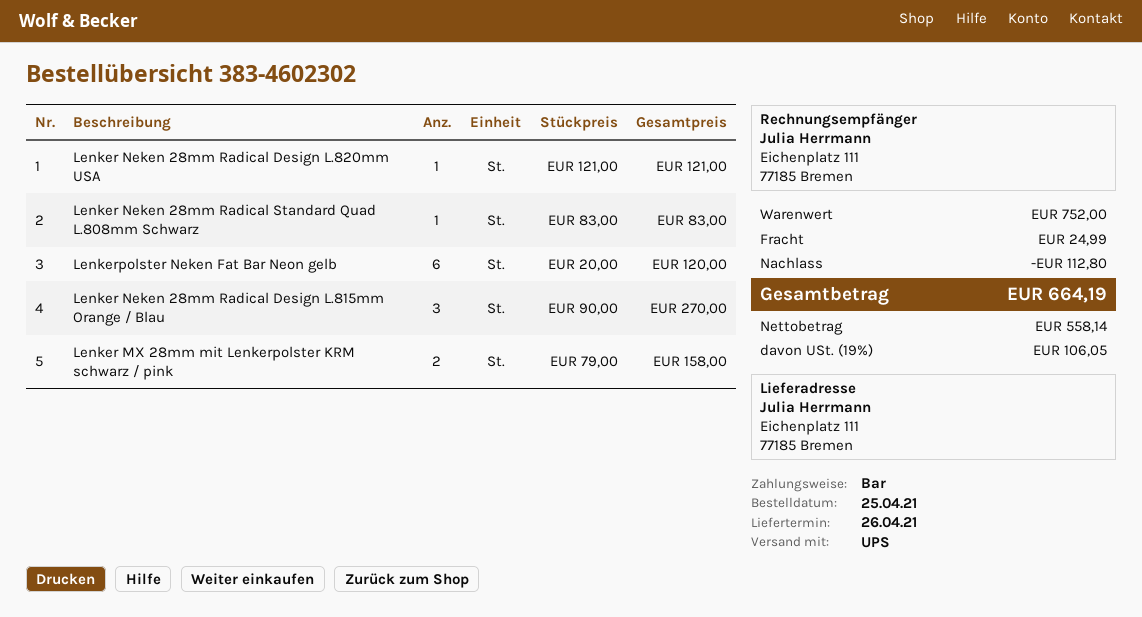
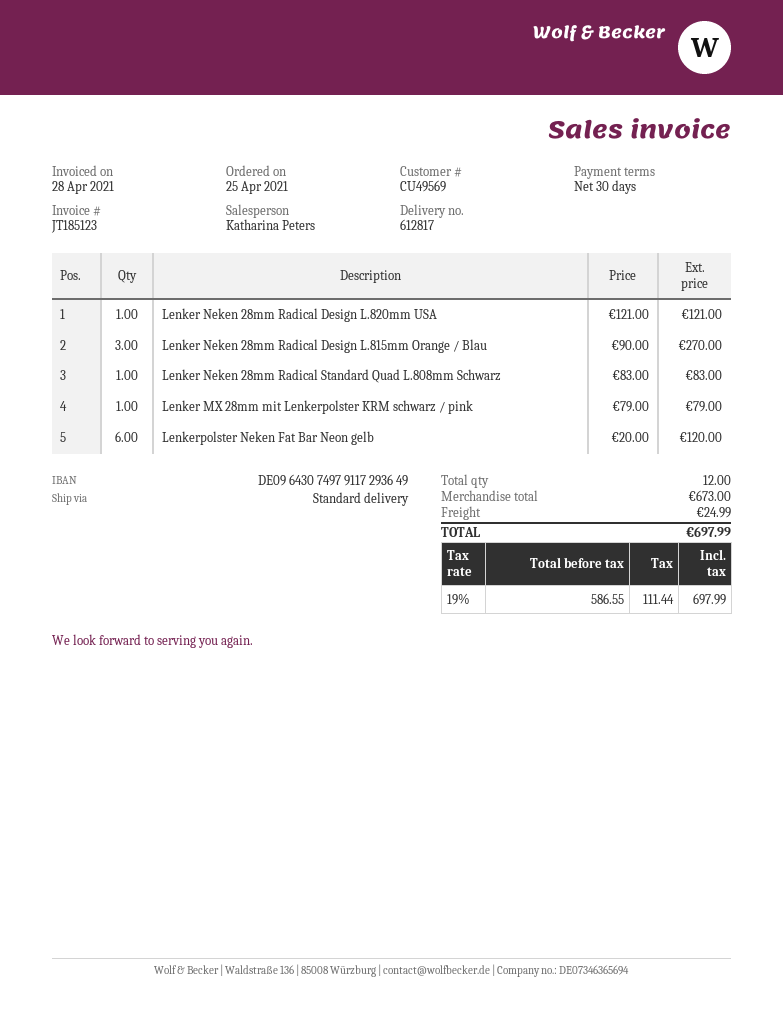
shipping method: UPS -> standard
Lenker MX 28mm mit Lenkerpolster KRM schwarz / pink: 2 x 79.00 = 158.00 -> 1 x 79.00 = 79.00
subtotal: 752.00 -> 673.00
discount: 112.80 -> none
net: 558.14 -> 586.55
tax: 19% = 106.05 -> 19% = 111.44
total: 664.19 -> 697.99

